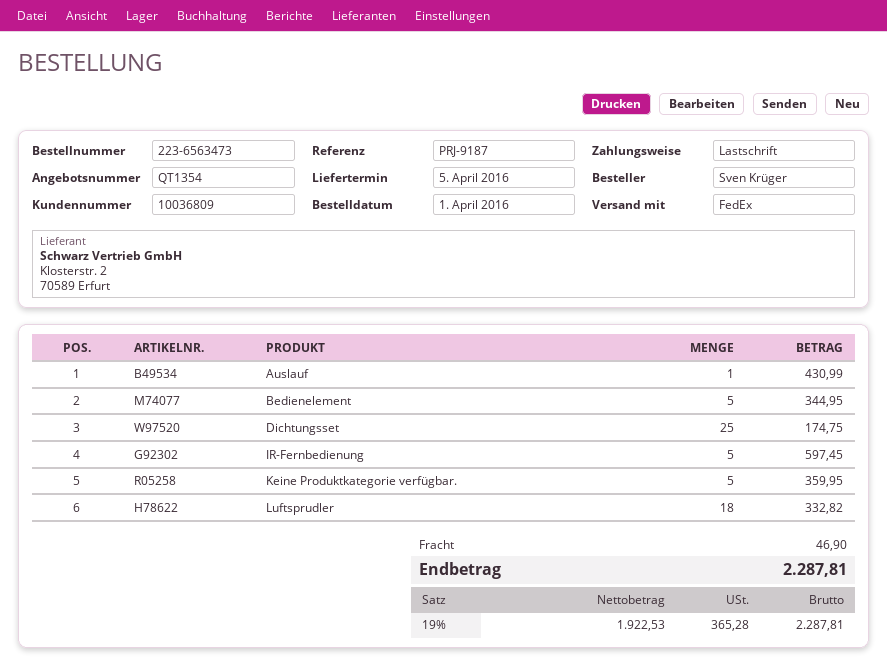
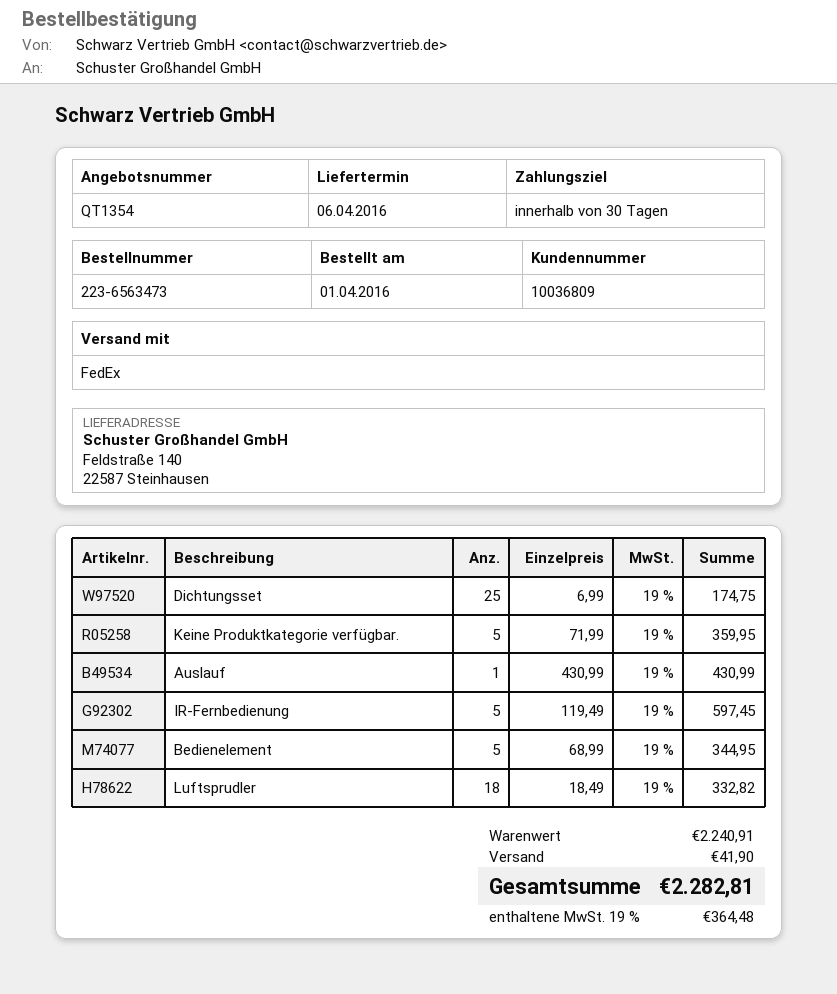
delivery date: 2016-04-05 -> 2016-04-06
shipping: 46.90 -> 41.90
tax: 19% = 365.28 -> 19% = 364.48
total: 2287.81 -> 2282.81

